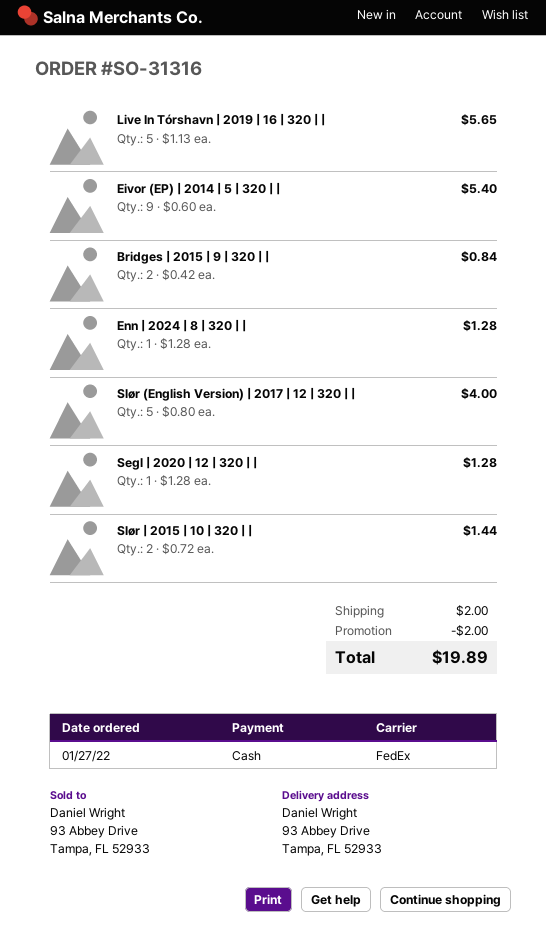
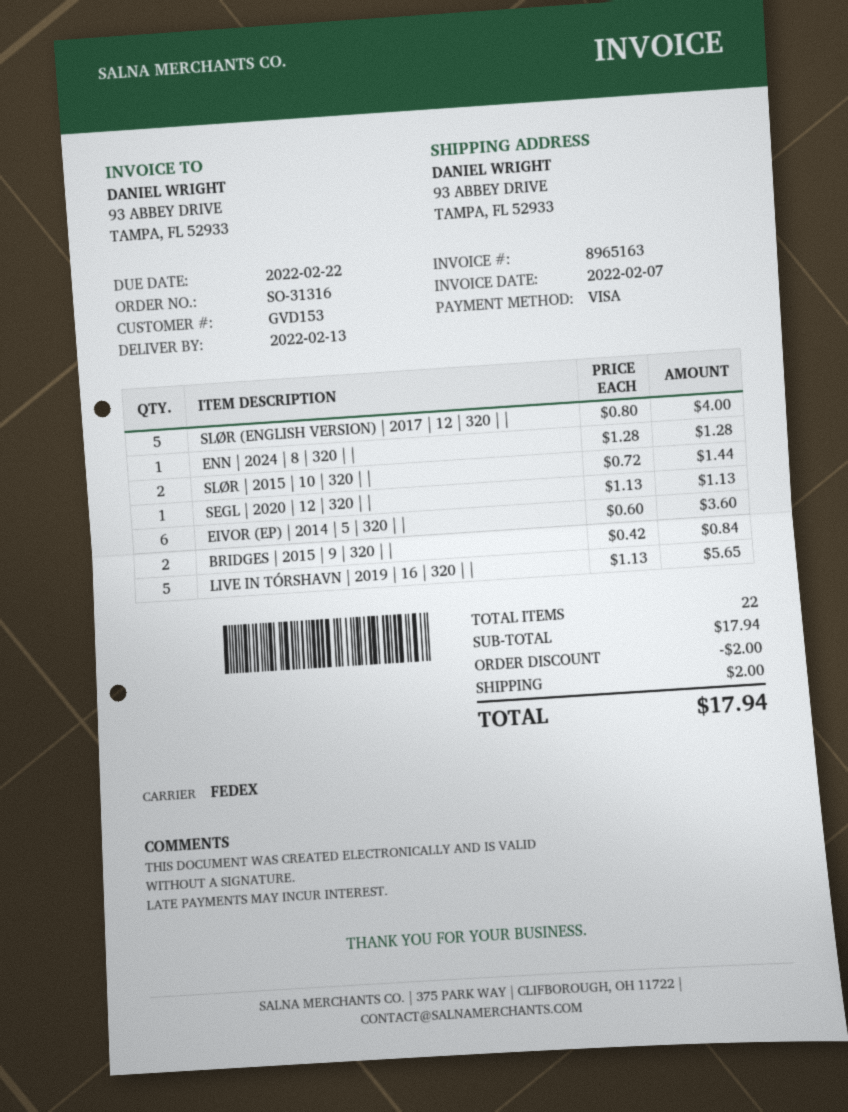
payment method: cash -> Visa
Eivor (EP) | 2014 | 5 | 320 | |: 9 x 0.60 = 5.40 -> 6 x 0.60 = 3.60
Segl | 2020 | 12 | 320 | |: 1 x 1.28 = 1.28 -> 1 x 1.13 = 1.13
total: 19.89 -> 17.94

